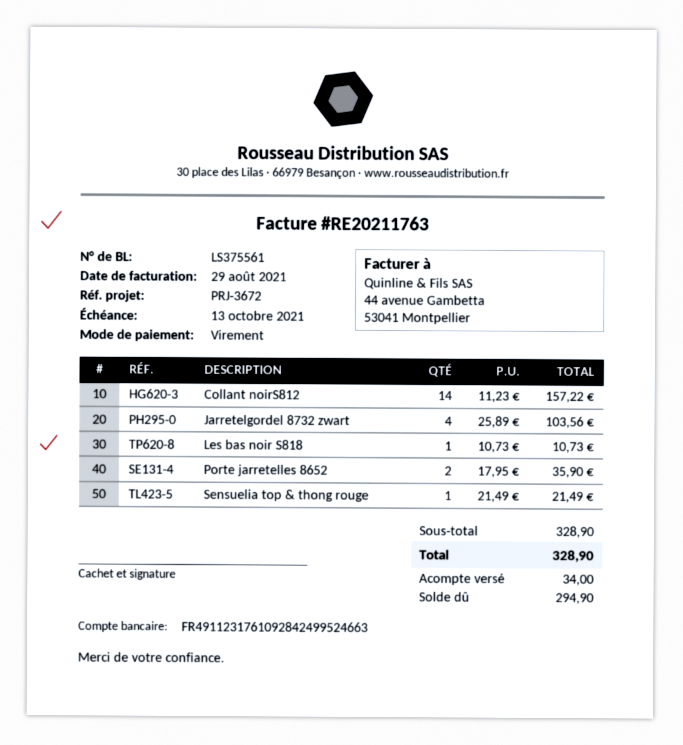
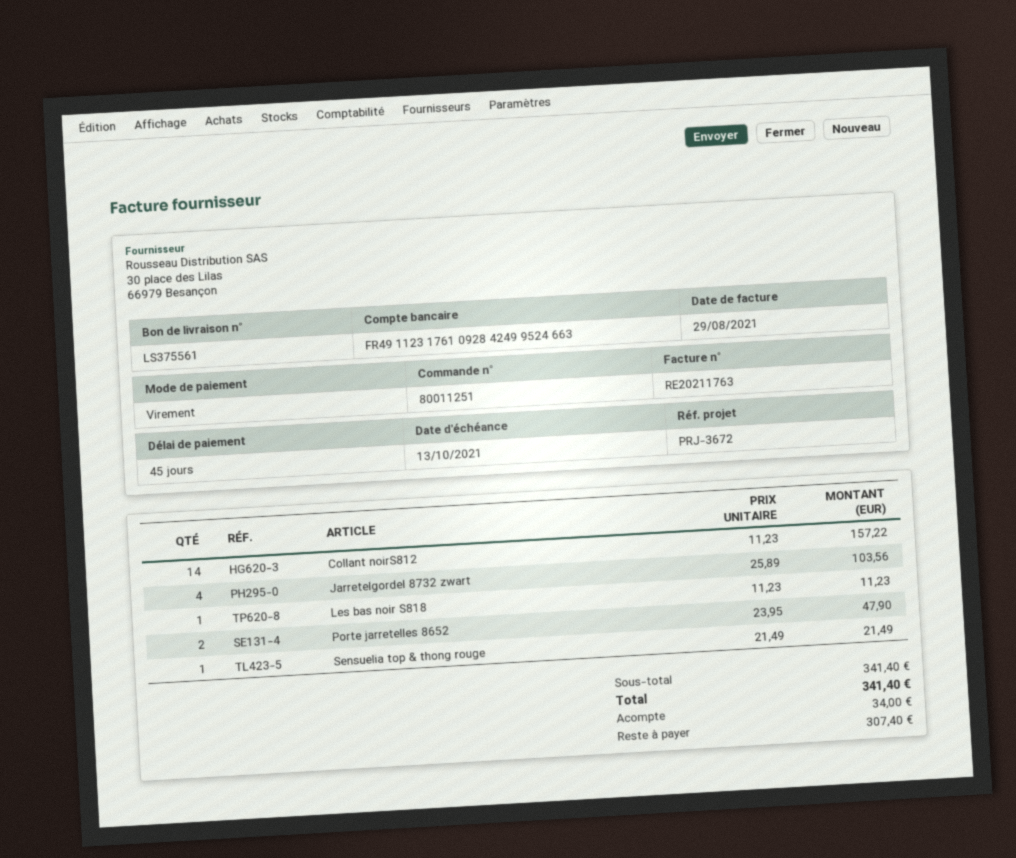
Les bas noir S818: 1 x 10.73 = 10.73 -> 1 x 11.23 = 11.23
Porte jarretelles 8652: 2 x 17.95 = 35.90 -> 2 x 23.95 = 47.90
subtotal: 328.90 -> 341.40
total: 328.90 -> 341.40
balance: 294.90 -> 307.40

